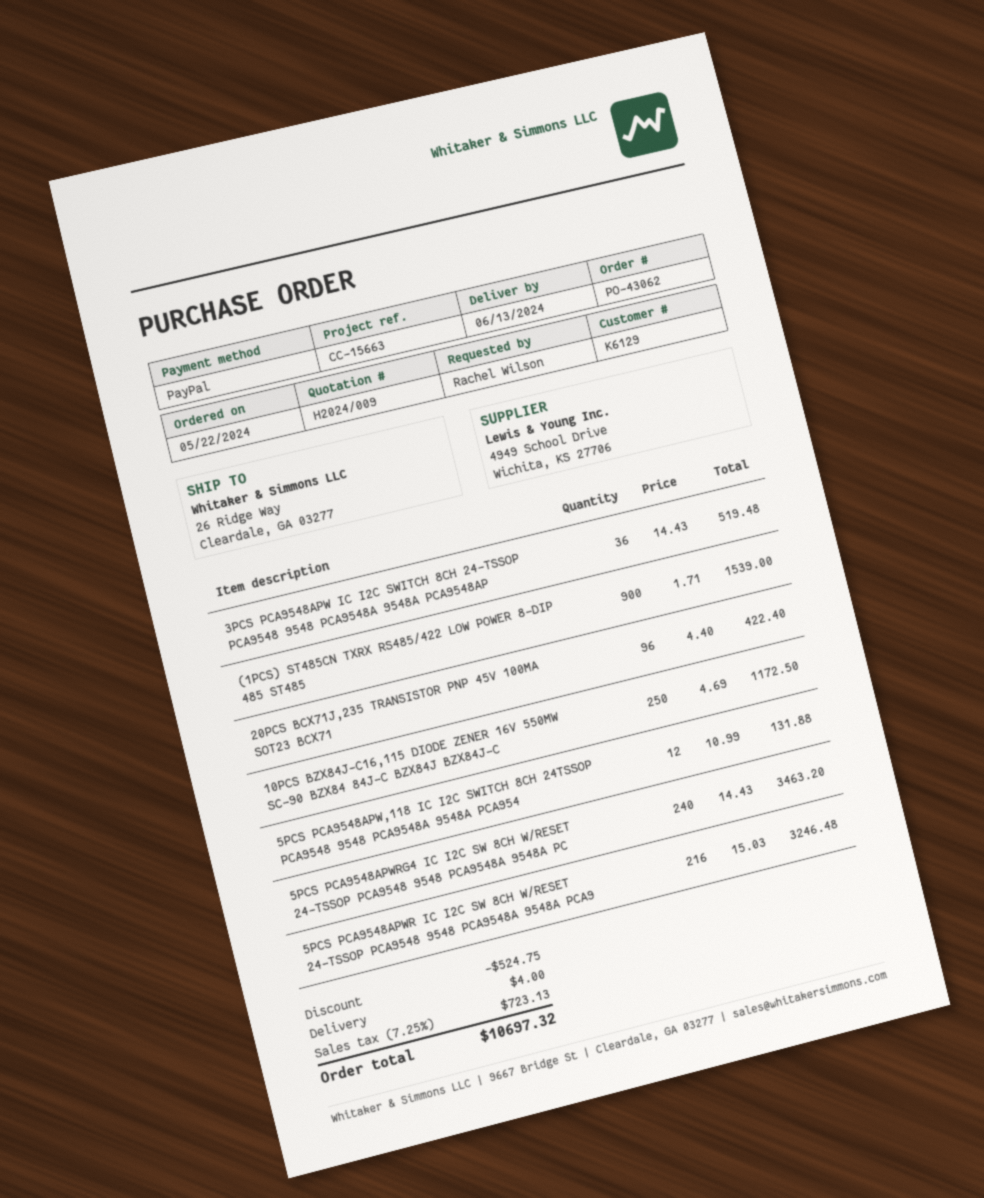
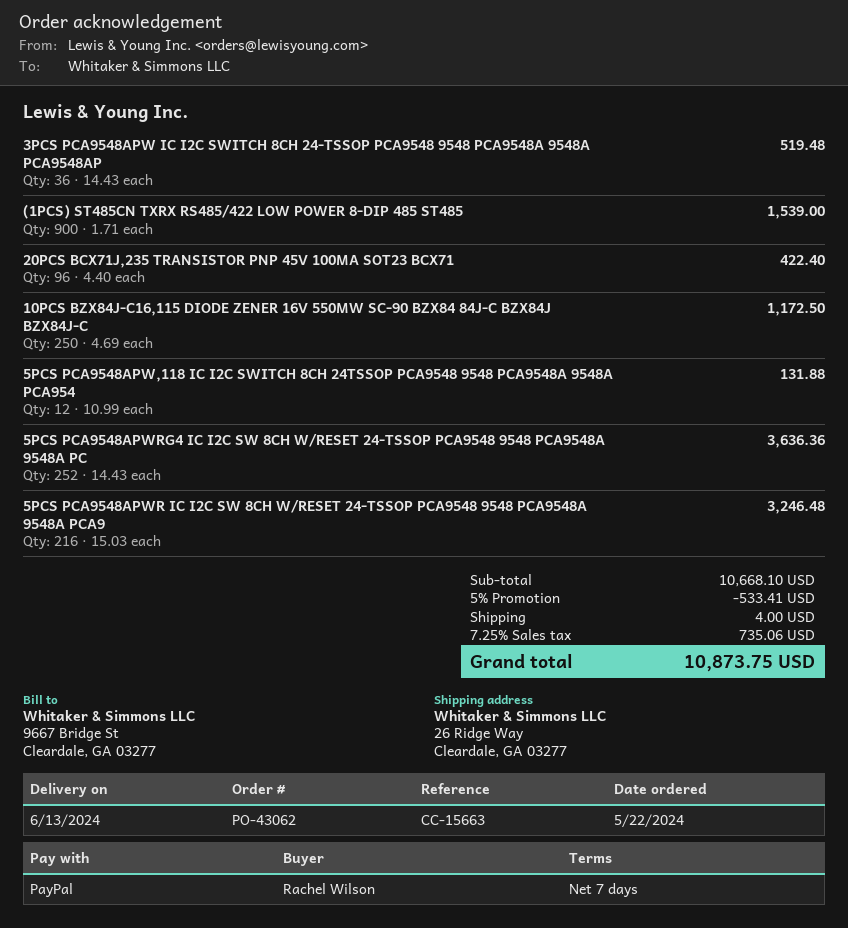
5PCS PCA9548APWRG4 IC I2C SW 8CH W/RESET 24-TSSOP PCA9548 9548 PCA9548A 9548A PC: 240 x 14.43 = 3463.20 -> 252 x 14.43 = 3636.36
discount: 524.75 -> 533.41
tax: 7.25% = 723.13 -> 7.25% = 735.06
total: 10697.32 -> 10873.75

